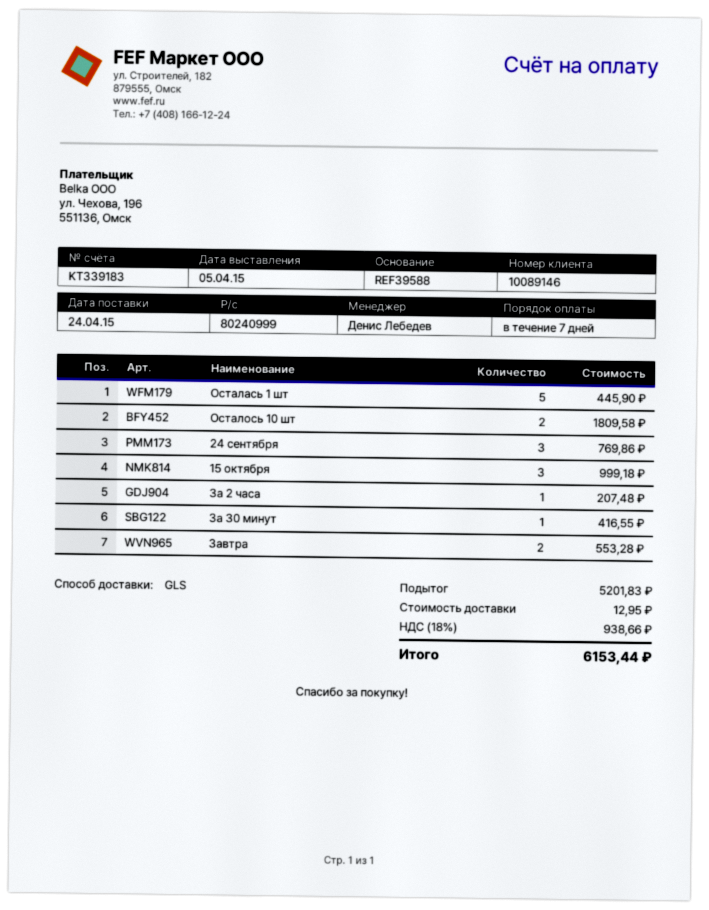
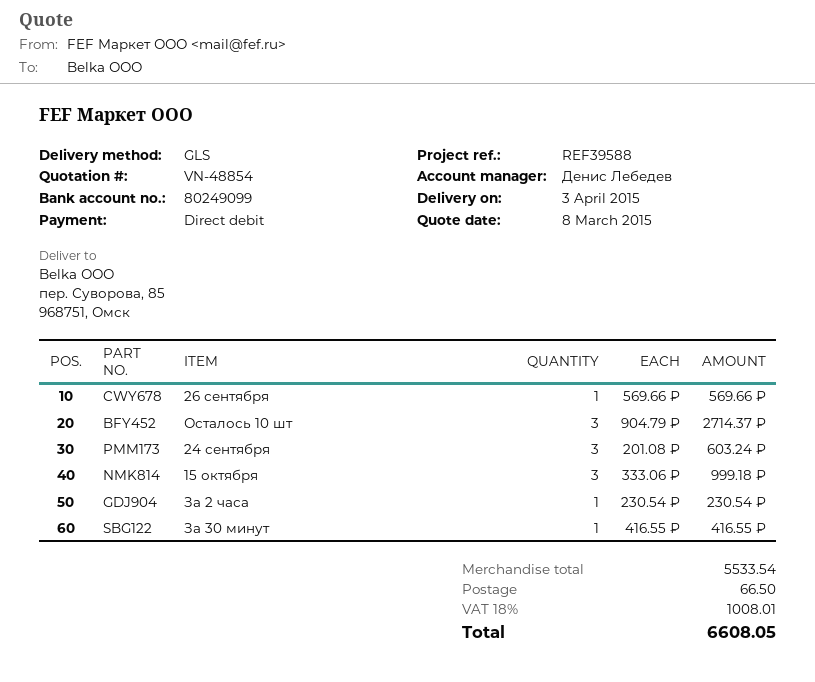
delivery date: 2015-04-24 -> 2015-04-03
bank account: 80240999 -> 80249099
Осталась 1 шт: 5 for 445.90 -> none
Осталось 10 шт: 2 for 1809.58 -> 3 for 2714.37
24 сентября: 3 for 769.86 -> 3 for 603.24
За 2 часа: 1 for 207.48 -> 1 for 230.54
Завтра: 2 for 553.28 -> none
26 сентября: none -> 1 for 569.66
subtotal: 5201.83 -> 5533.54
shipping: 12.95 -> 66.50
tax: 18% = 938.66 -> 18% = 1008.01
total: 6153.44 -> 6608.05

